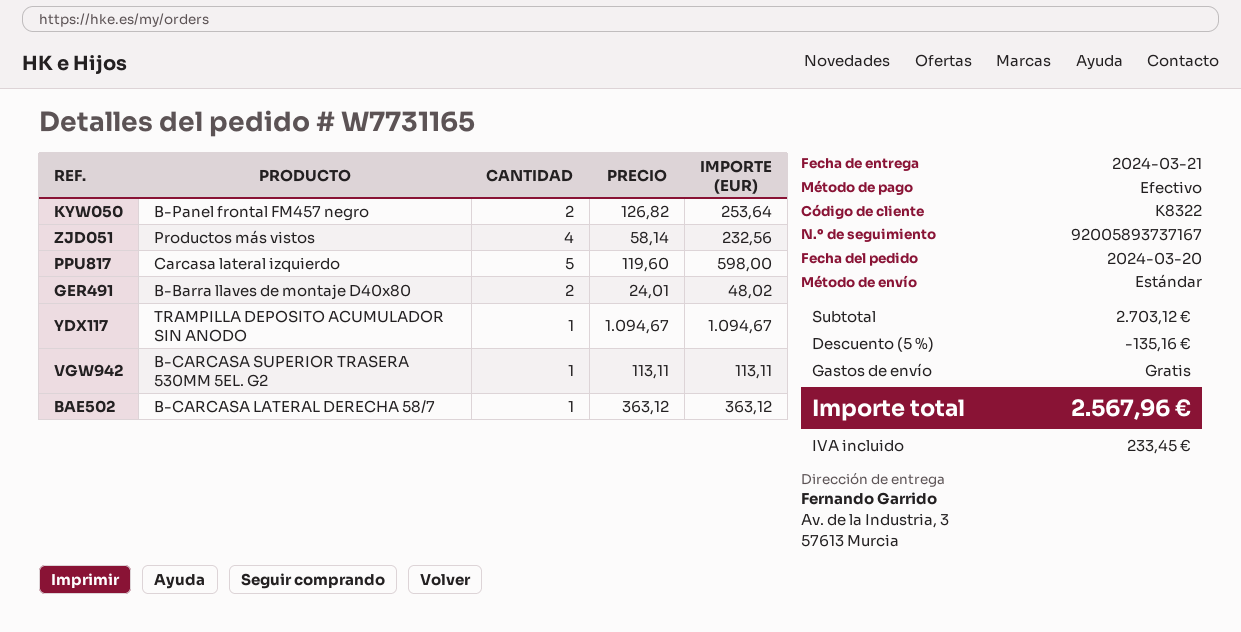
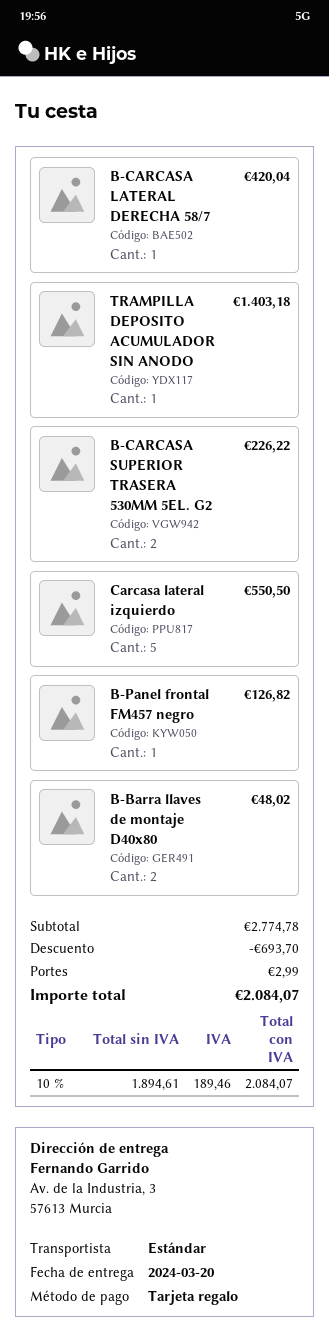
delivery date: 2024-03-21 -> 2024-03-20
payment method: cash -> gift card
B-Panel frontal FM457 negro: 2 for 253.64 -> 1 for 126.82
Productos más vistos: 4 for 232.56 -> none
Carcasa lateral izquierdo: 5 for 598.00 -> 5 for 550.50
TRAMPILLA DEPOSITO ACUMULADOR SIN ANODO: 1 for 1094.67 -> 1 for 1403.18
B-CARCASA SUPERIOR TRASERA 530MM 5EL. G2: 1 for 113.11 -> 2 for 226.22
B-CARCASA LATERAL DERECHA 58/7: 1 for 363.12 -> 1 for 420.04
subtotal: 2703.12 -> 2774.78
discount: 135.16 -> 693.70
shipping: 0.00 -> 2.99
tax: 233.45 -> 189.46
total: 2567.96 -> 2084.07

